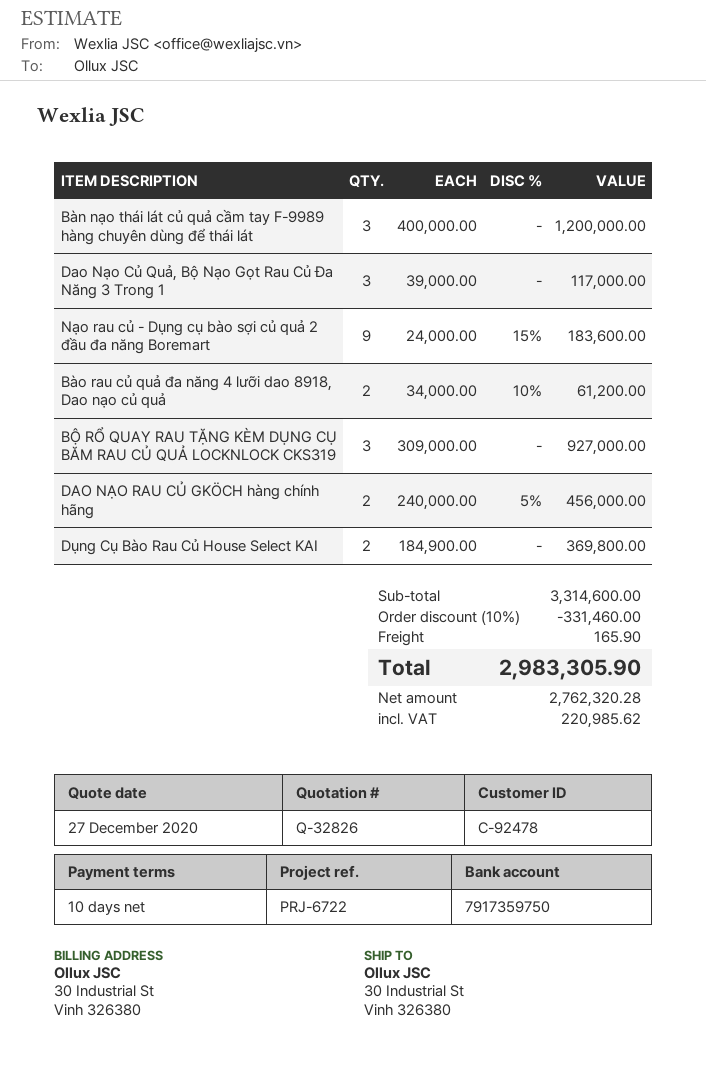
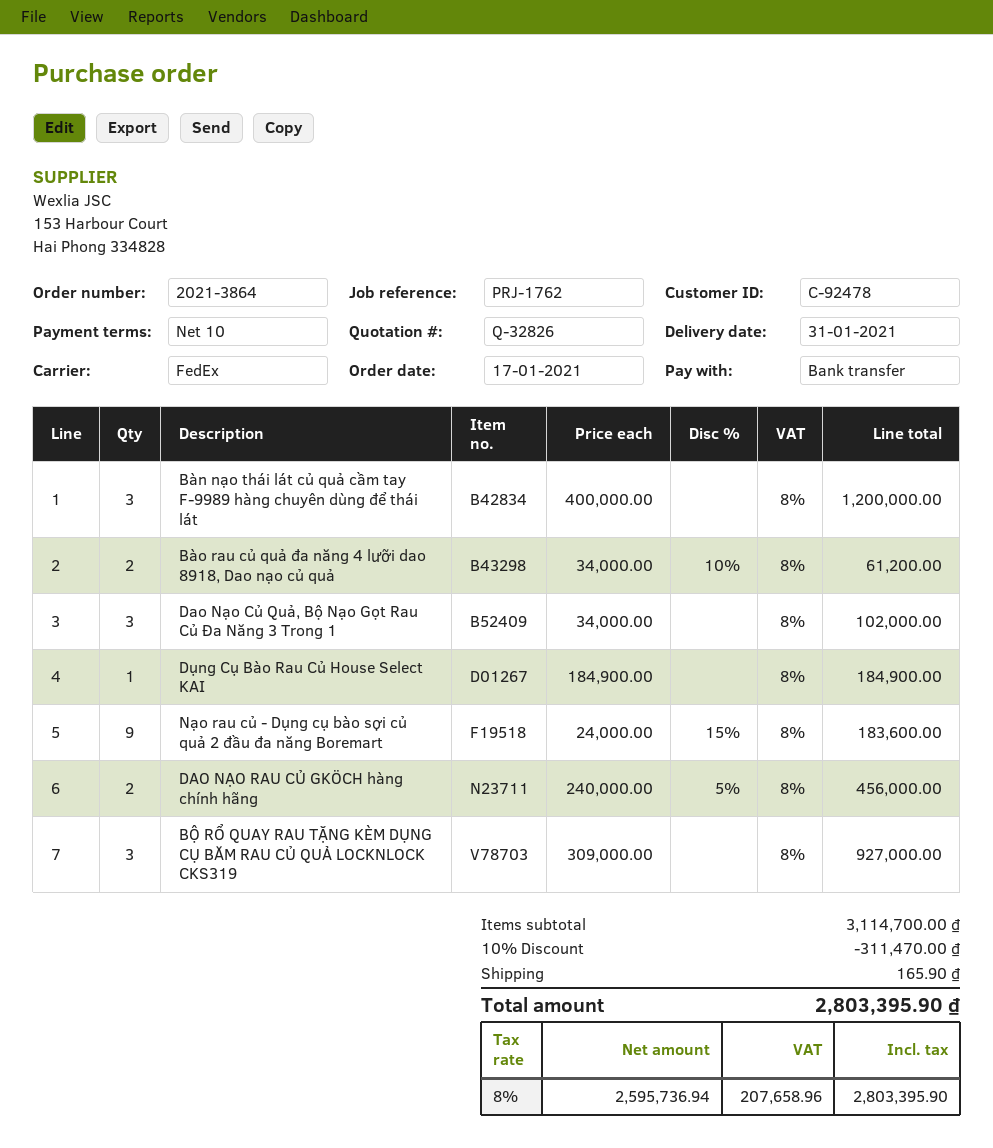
reference: PRJ-6722 -> PRJ-1762
Dao Nạo Củ Quả, Bộ Nạo Gọt Rau Củ Đa Năng 3 Trong 1: 3 x 39000.00 = 117000.00 -> 3 x 34000.00 = 102000.00
Dụng Cụ Bào Rau Củ House Select KAI: 2 x 184900.00 = 369800.00 -> 1 x 184900.00 = 184900.00
subtotal: 3314600.00 -> 3114700.00
discount: 10% = 331460.00 -> 10% = 311470.00
net: 2762320.28 -> 2595736.94
tax: 220985.62 -> 207658.96
total: 2983305.90 -> 2803395.90

